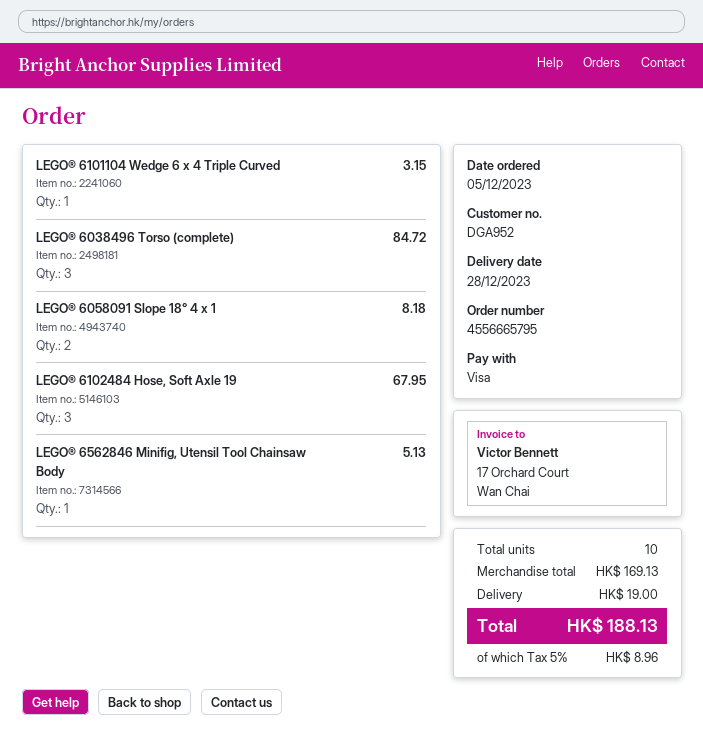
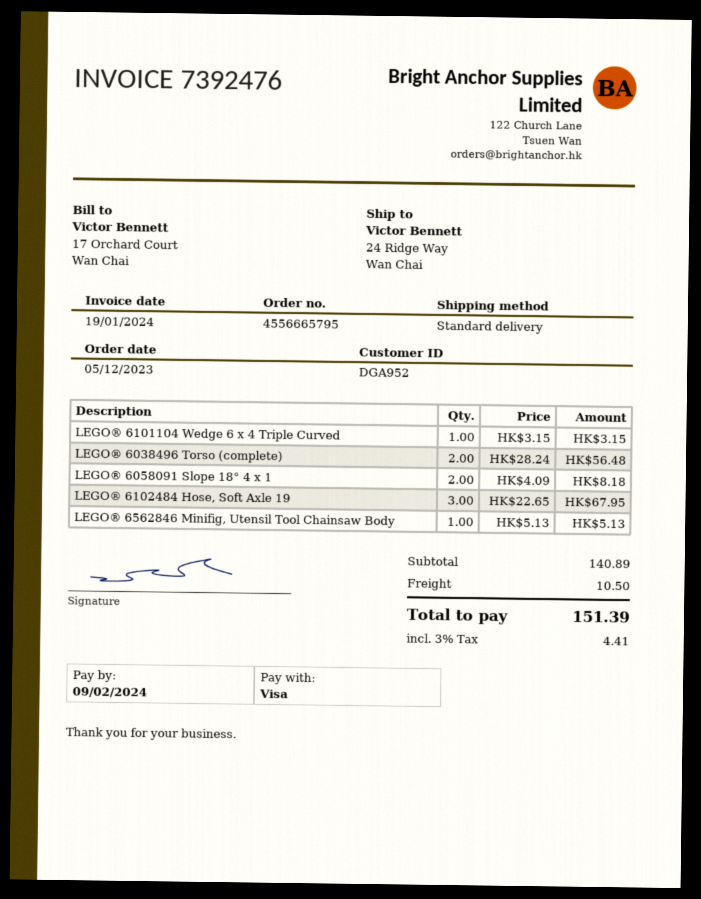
LEGO® 6038496 Torso (complete): 3 for 84.72 -> 2 for 56.48
subtotal: 169.13 -> 140.89
shipping: 19.00 -> 10.50
tax: 5% = 8.96 -> 3% = 4.41
total: 188.13 -> 151.39

